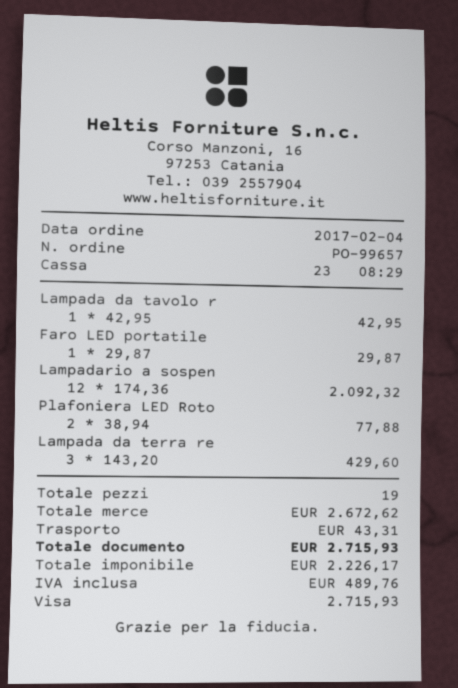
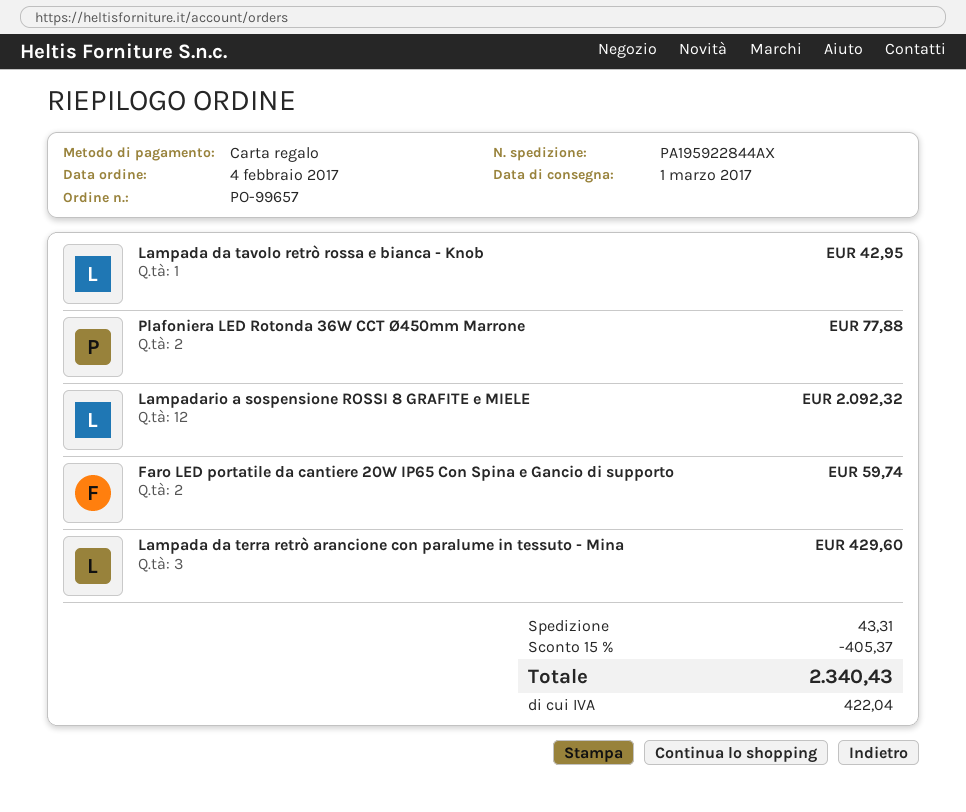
payment method: Visa -> gift card
Faro LED portatile: 1 for 29.87 -> 2 for 59.74
discount: none -> 15% = 405.37
tax: 489.76 -> 422.04
total: 2715.93 -> 2340.43

